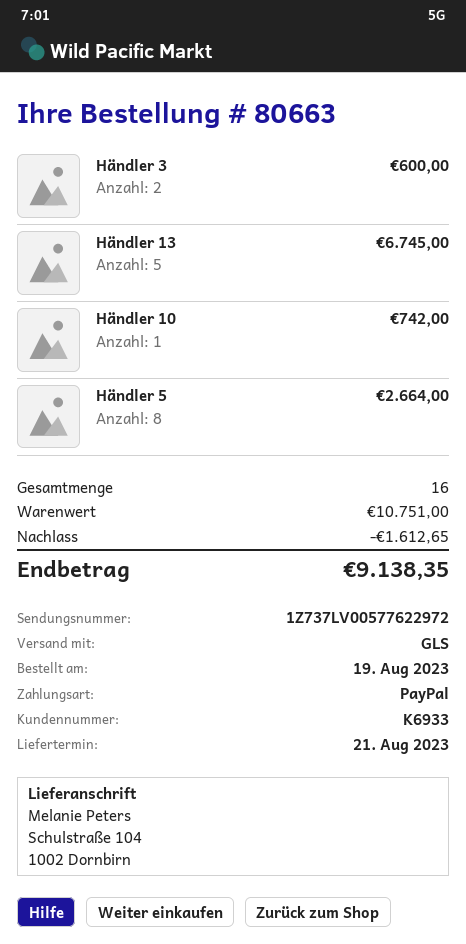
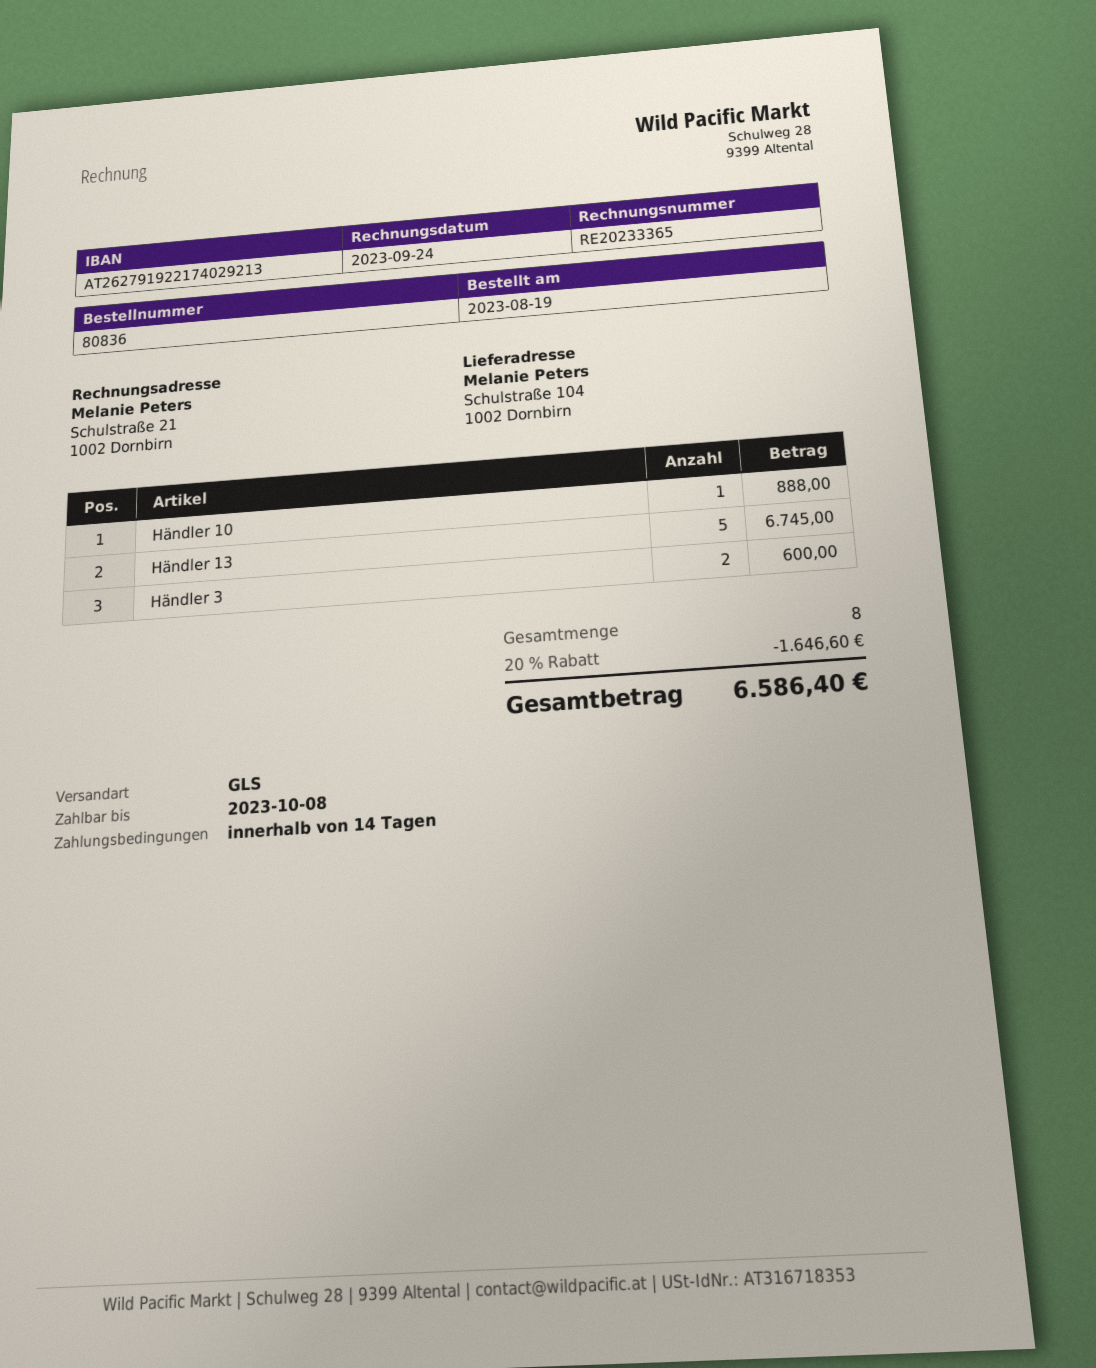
order number: 80663 -> 80836
Händler 10: 1 for 742.00 -> 1 for 888.00
Händler 5: 8 for 2664.00 -> none
total quantity: 16 -> 8
discount: 1612.65 -> 1646.60
total: 9138.35 -> 6586.40

